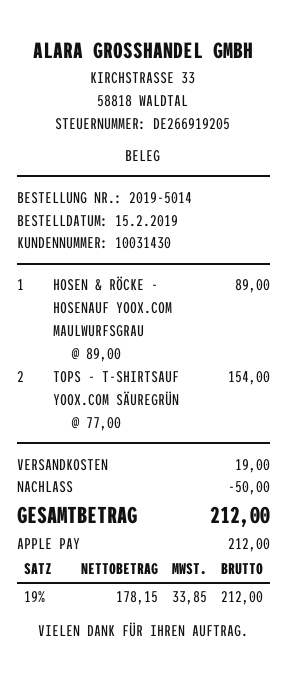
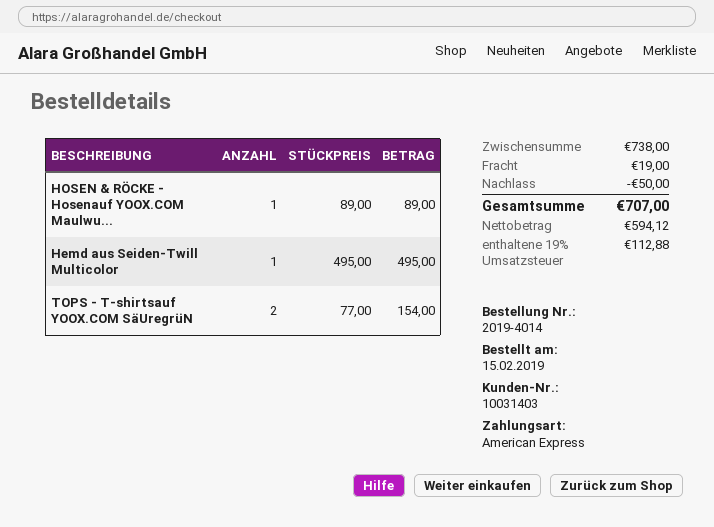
order number: 2019-5014 -> 2019-4014
customer number: 10031430 -> 10031403
payment method: Apple Pay -> American Express
Hemd aus Seiden-Twill Multicolor: none -> 1 x 495.00 = 495.00
net: 178.15 -> 594.12
tax: 19% = 33.85 -> 19% = 112.88
total: 212.00 -> 707.00

